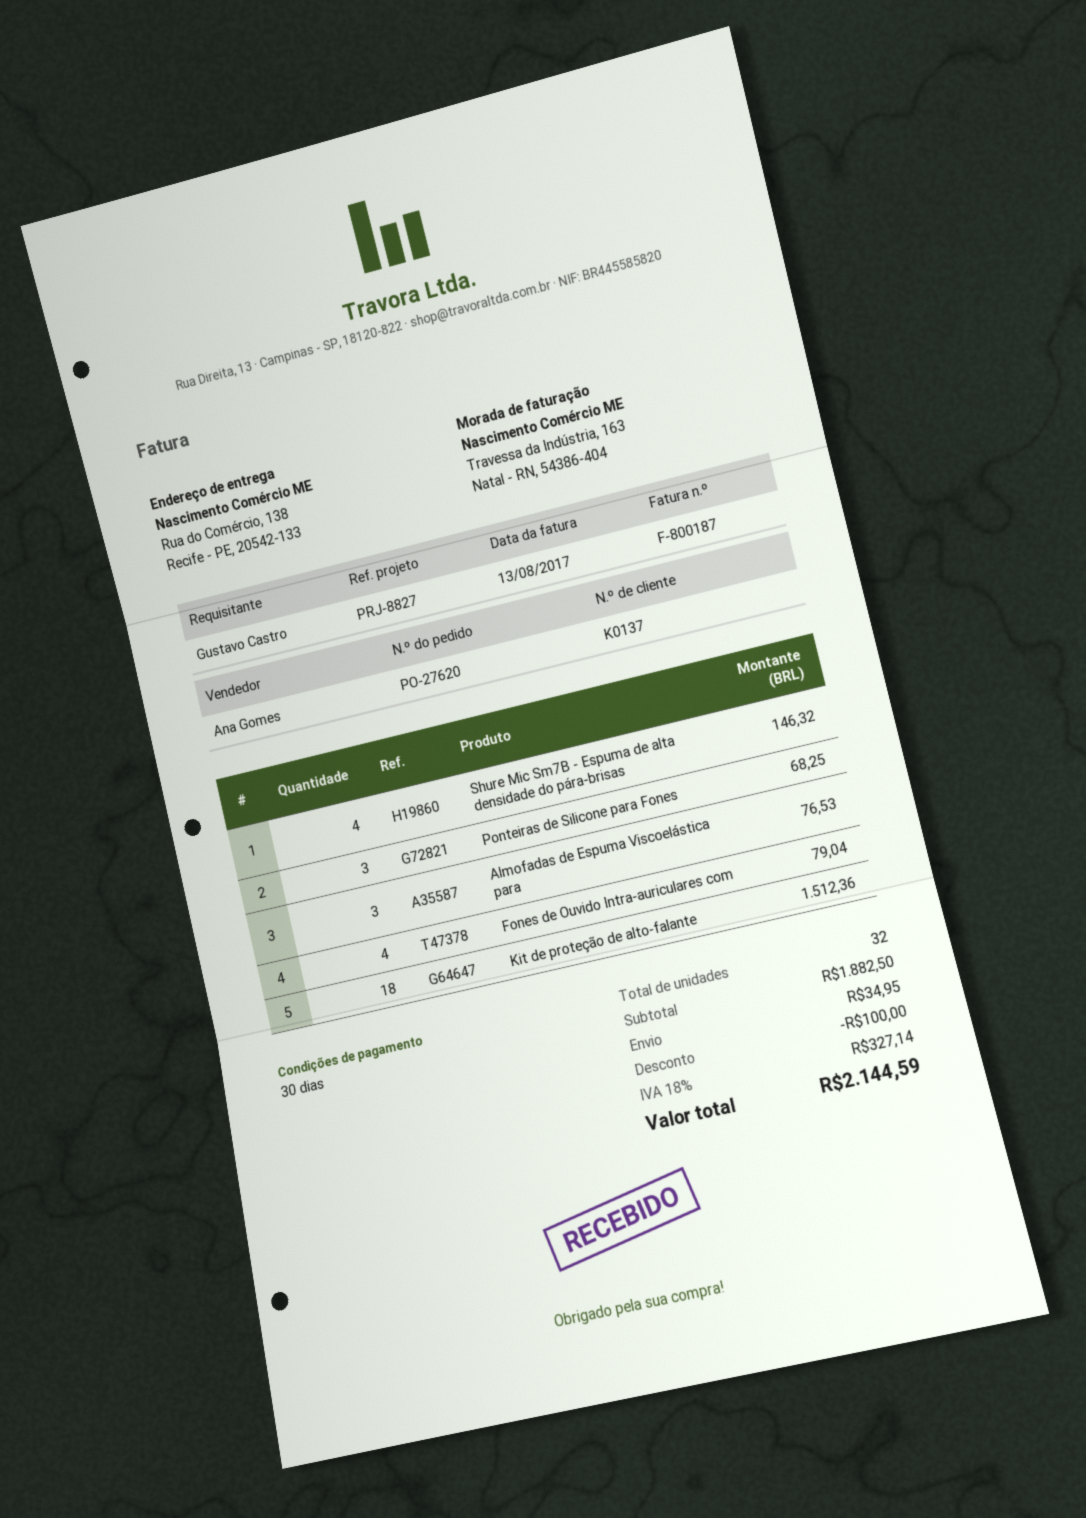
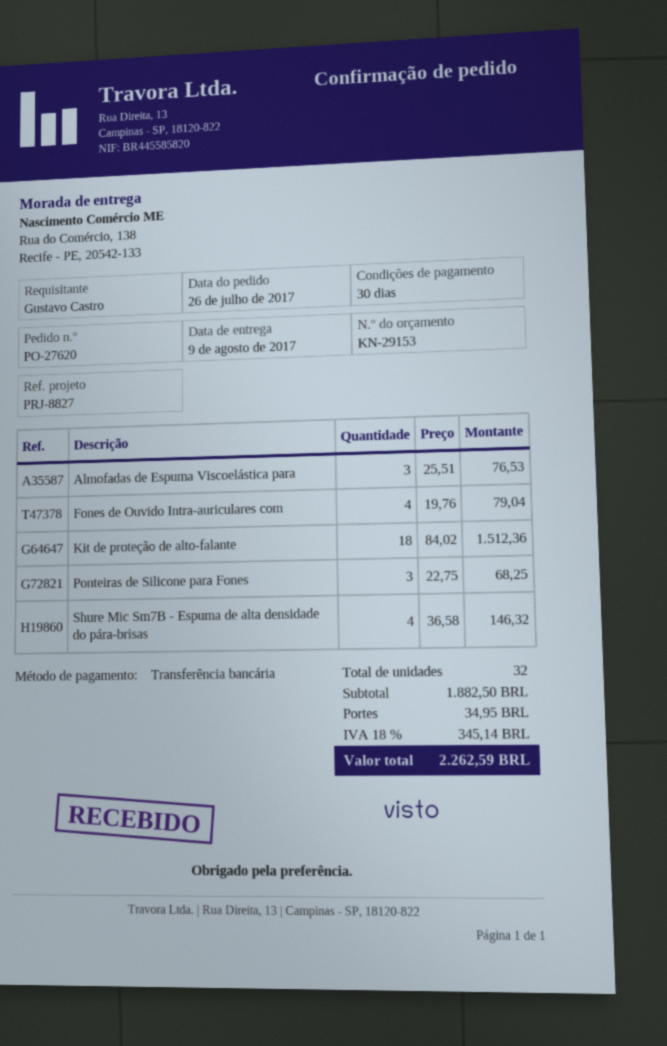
discount: 100.00 -> none
tax: 18% = 327.14 -> 18% = 345.14
total: 2144.59 -> 2262.59

